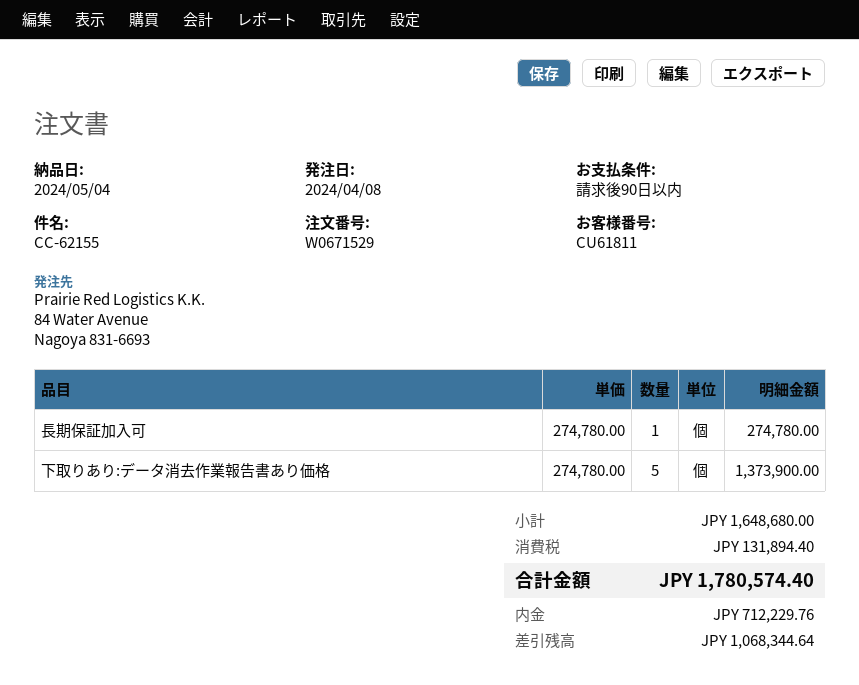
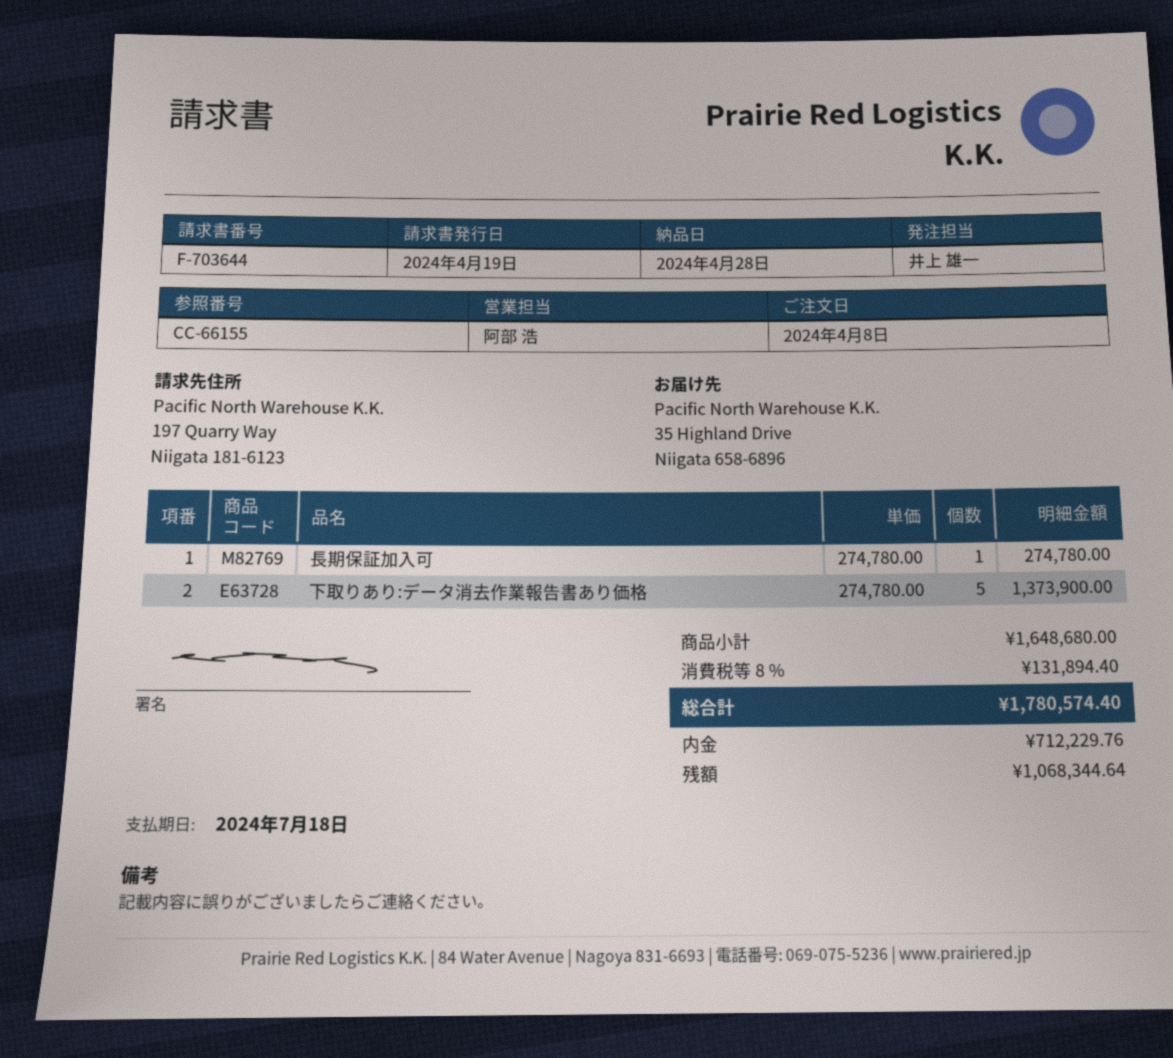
delivery date: 2024-05-04 -> 2024-04-28
reference: CC-62155 -> CC-66155

